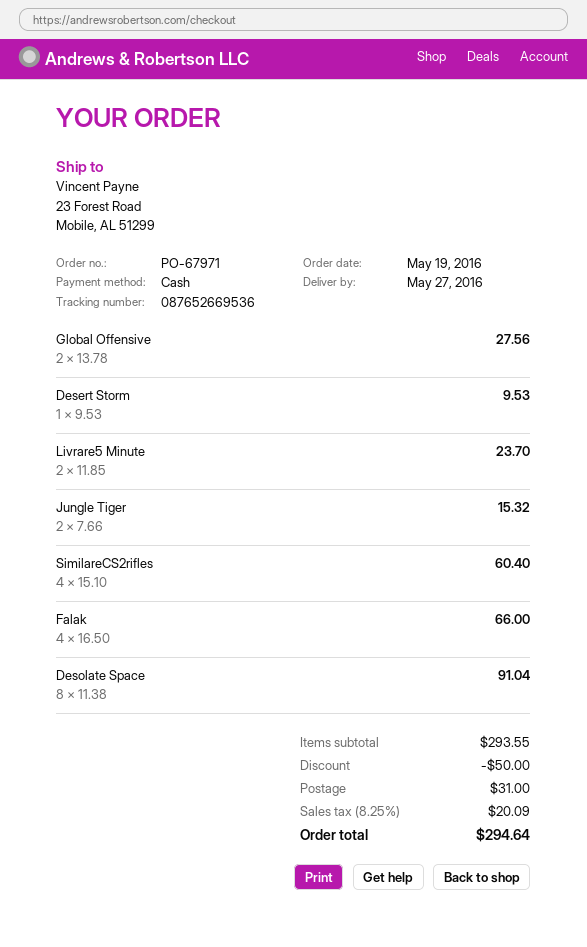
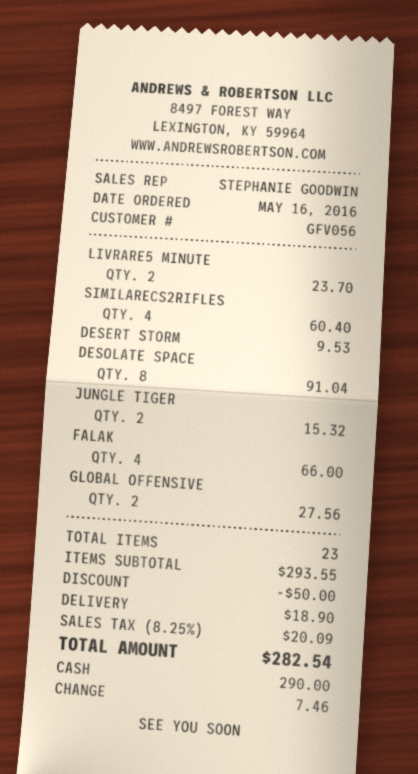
order date: 2016-05-19 -> 2016-05-16
shipping: 31.00 -> 18.90
total: 294.64 -> 282.54

